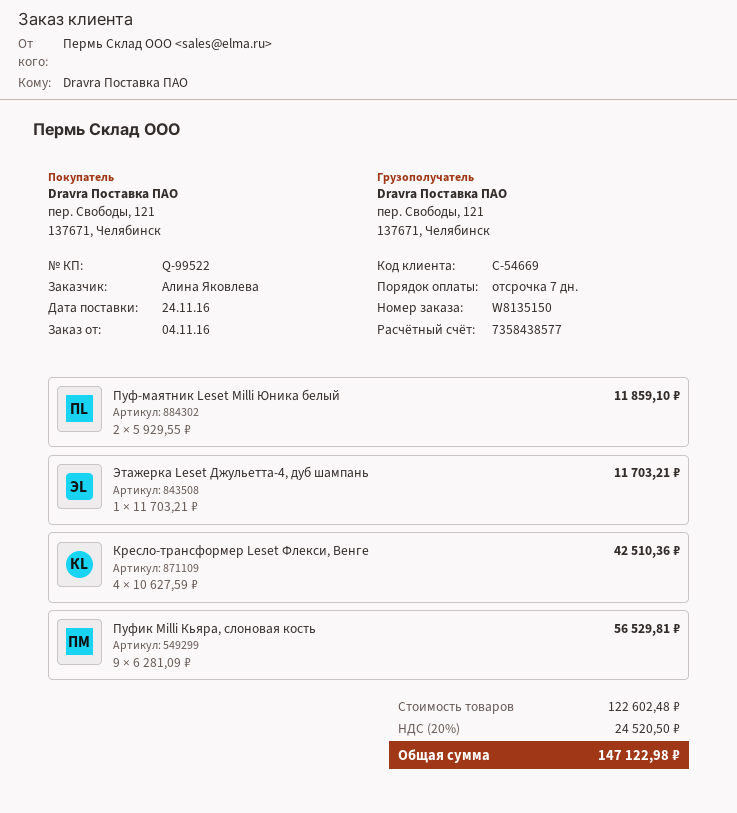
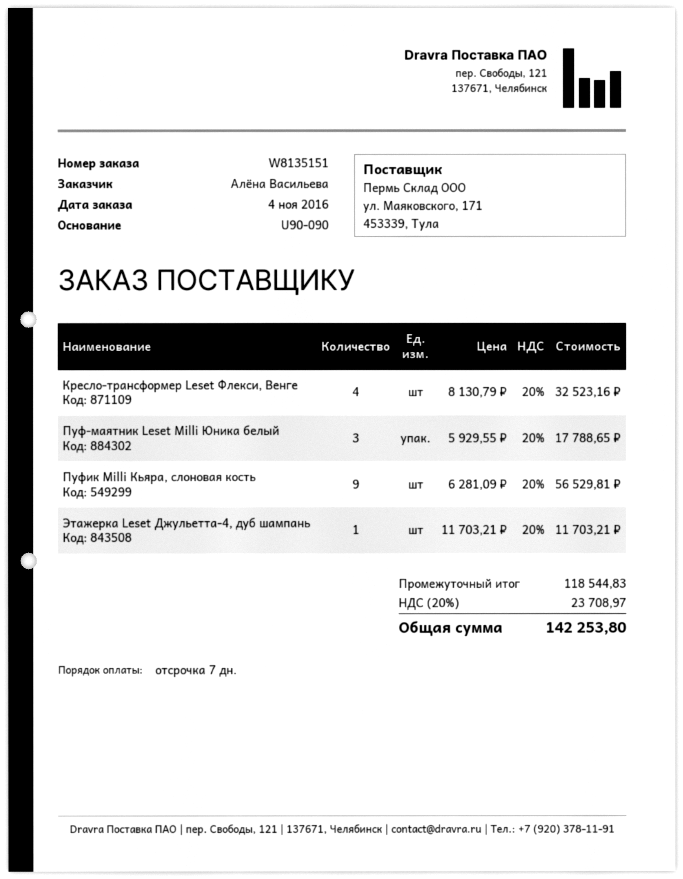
order number: W8135150 -> W8135151
ordered by: Алина Яковлева -> Алёна Васильева
Пуф-маятник Leset Milli Юника белый: 2 x 5929.55 = 11859.10 -> 3 x 5929.55 = 17788.65
Кресло-трансформер Leset Флекси, Венге: 4 x 10627.59 = 42510.36 -> 4 x 8130.79 = 32523.16
subtotal: 122602.48 -> 118544.83
tax: 20% = 24520.50 -> 20% = 23708.97
total: 147122.98 -> 142253.80

